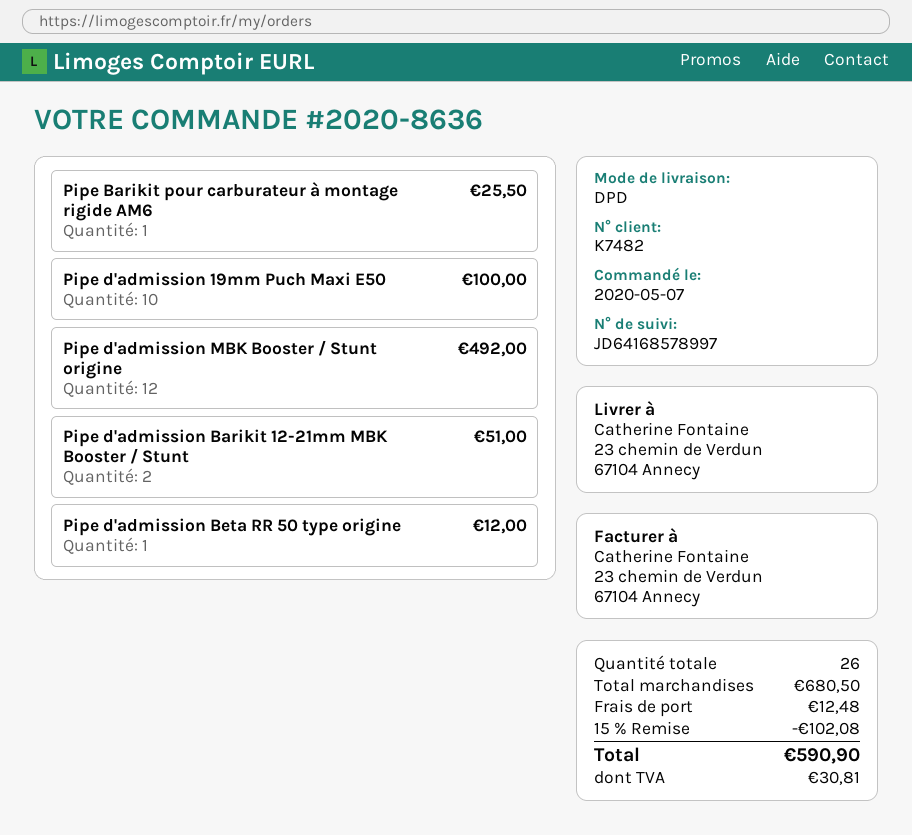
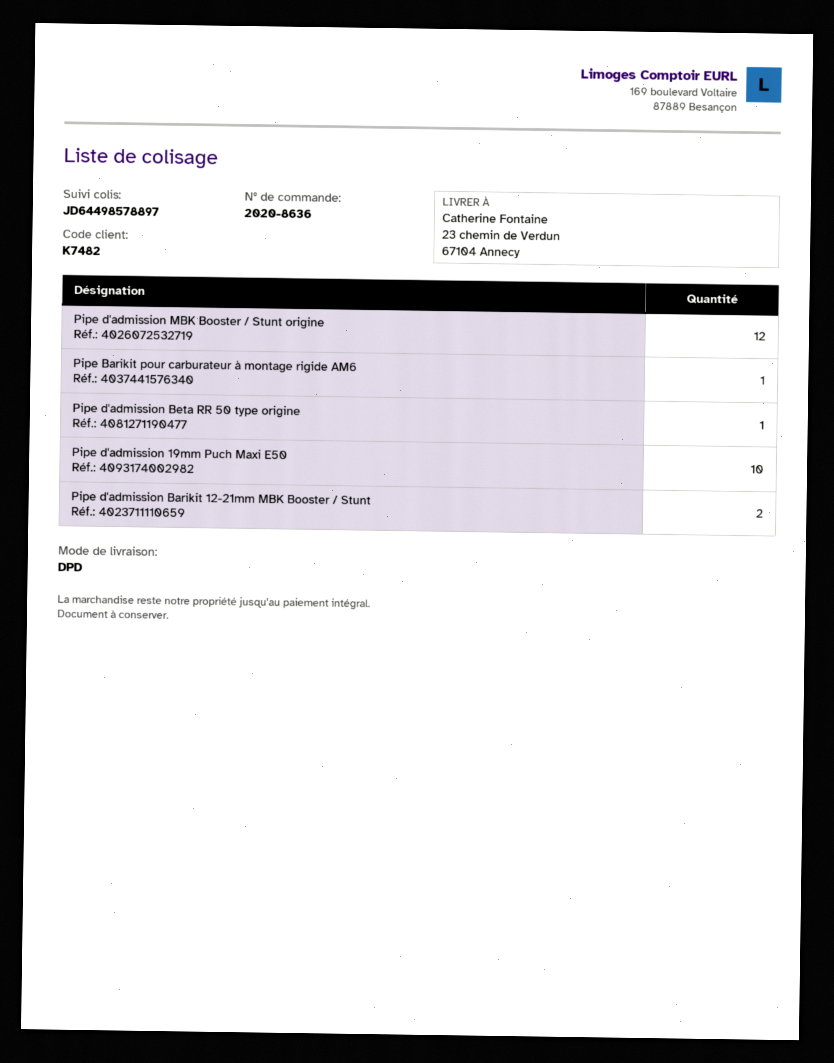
tracking number: JD64168578997 -> JD64498578897

